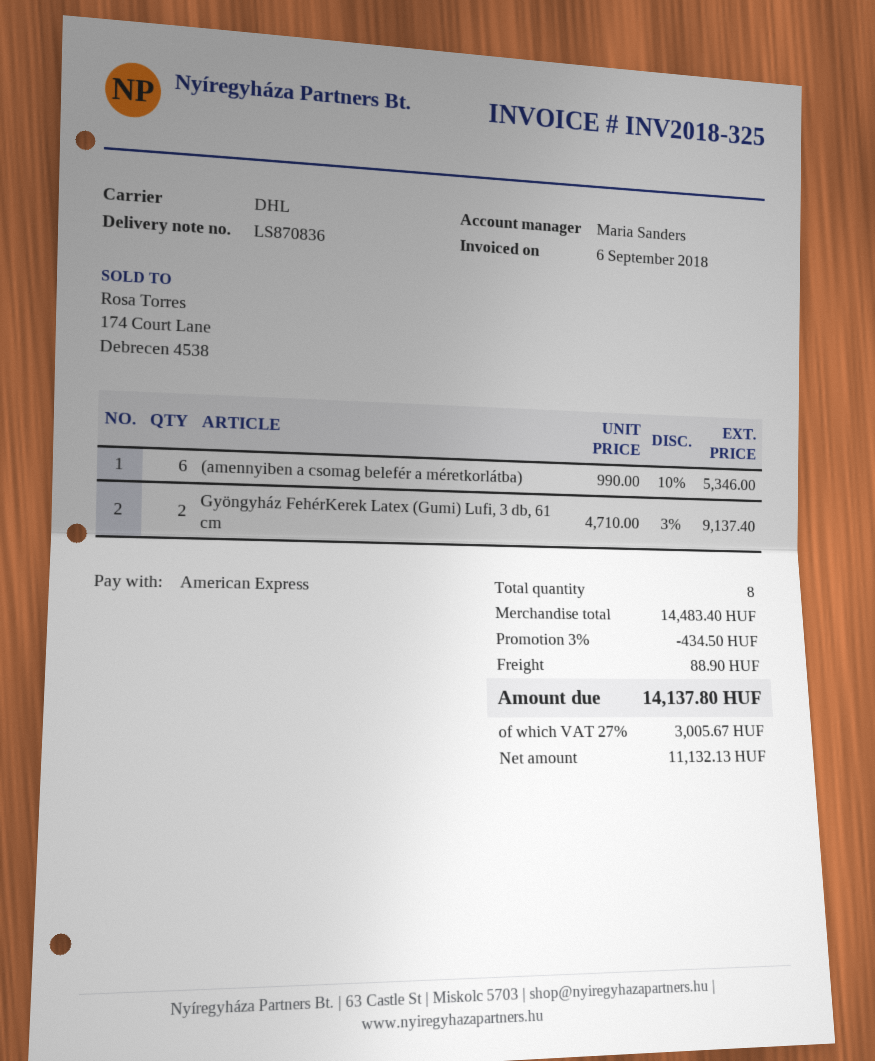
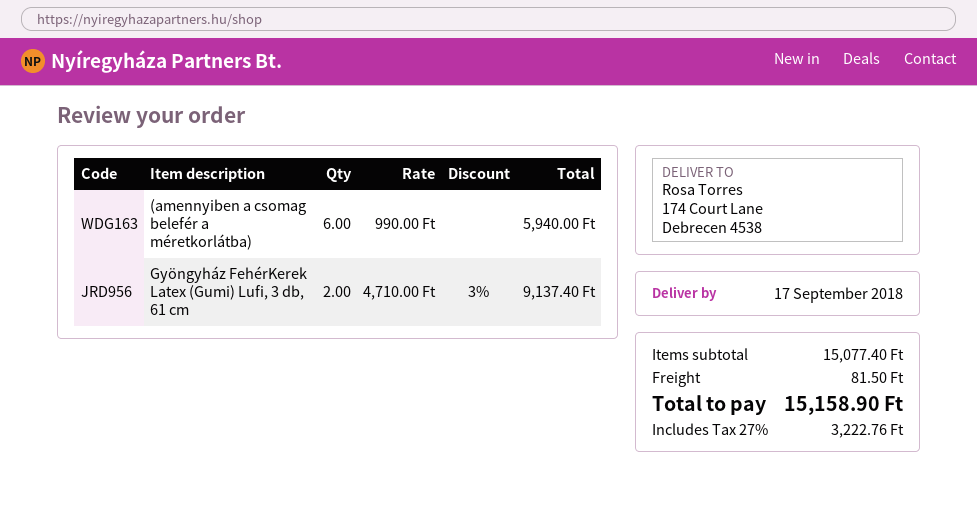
(amennyiben a csomag belefér a méretkorlátba): 6 x 990.00 - 10% = 5346.00 -> 6 x 990.00 = 5940.00
subtotal: 14483.40 -> 15077.40
discount: 3% = 434.50 -> none
shipping: 88.90 -> 81.50
tax: 27% = 3005.67 -> 27% = 3222.76
total: 14137.80 -> 15158.90

